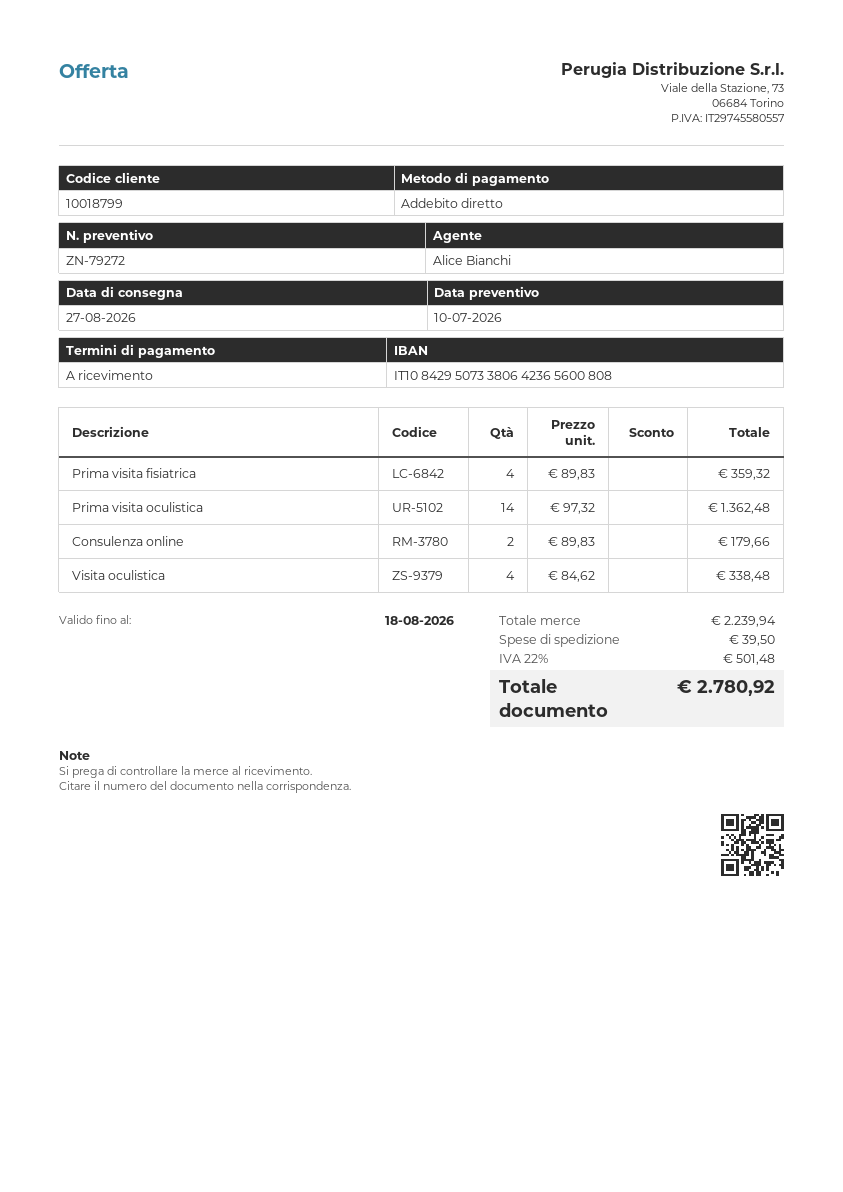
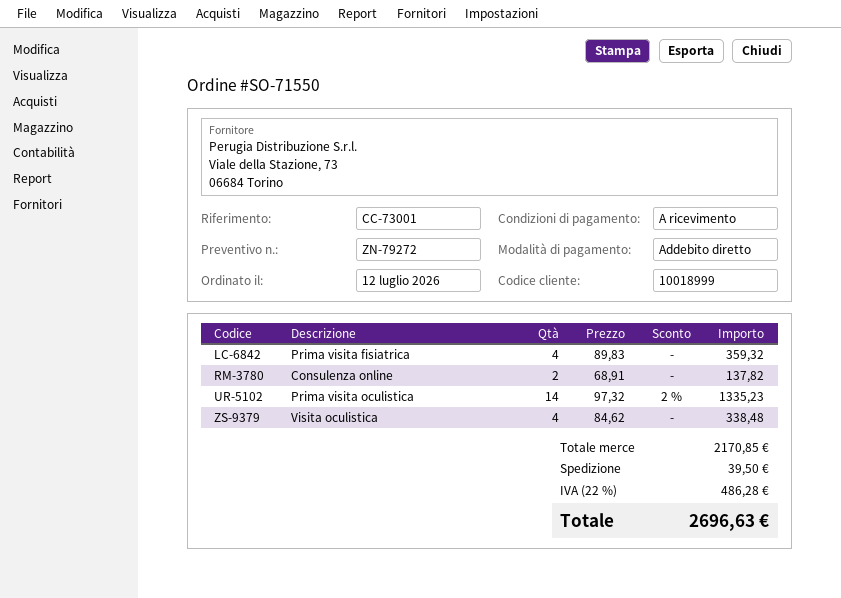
customer number: 10018799 -> 10018999
Prima visita oculistica: 14 x 97.32 = 1362.48 -> 14 x 97.32 - 2% = 1335.23
Consulenza online: 2 x 89.83 = 179.66 -> 2 x 68.91 = 137.82
subtotal: 2239.94 -> 2170.85
tax: 22% = 501.48 -> 22% = 486.28
total: 2780.92 -> 2696.63

